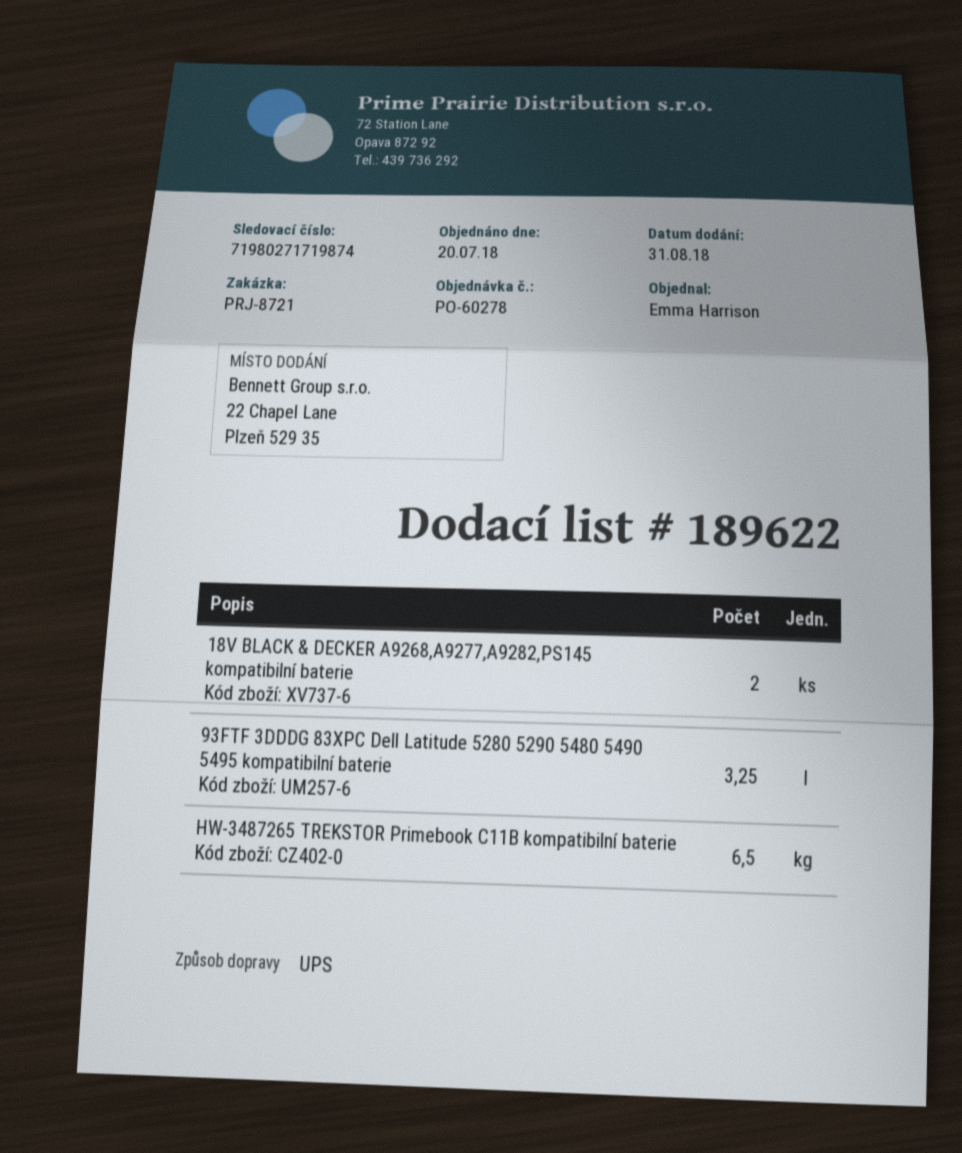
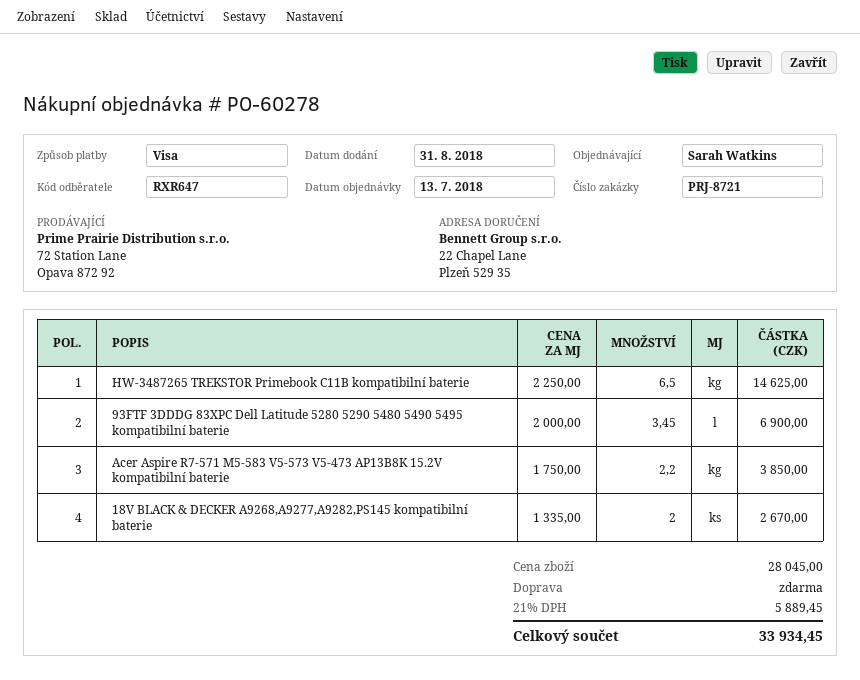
order date: 2018-07-20 -> 2018-07-13
ordered by: Emma Harrison -> Sarah Watkins
93FTF 3DDDG 83XPC Dell Latitude 5280 5290 5480 5490 5495 kompatibilní baterie: 3.25 -> 3.45
Acer Aspire R7-571 M5-583 V5-573 V5-473 AP13B8K 15.2V kompatibilní baterie: none -> 2.2

